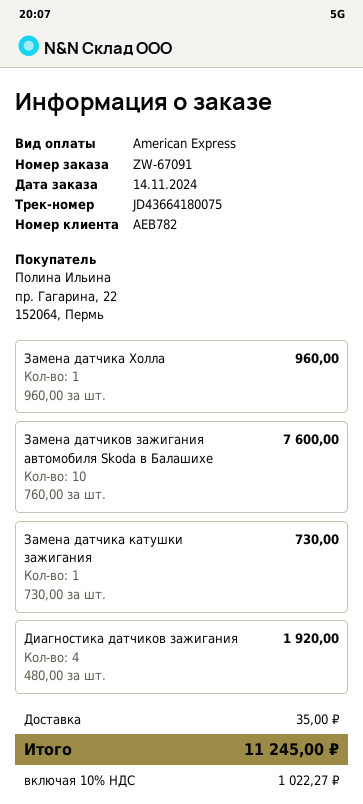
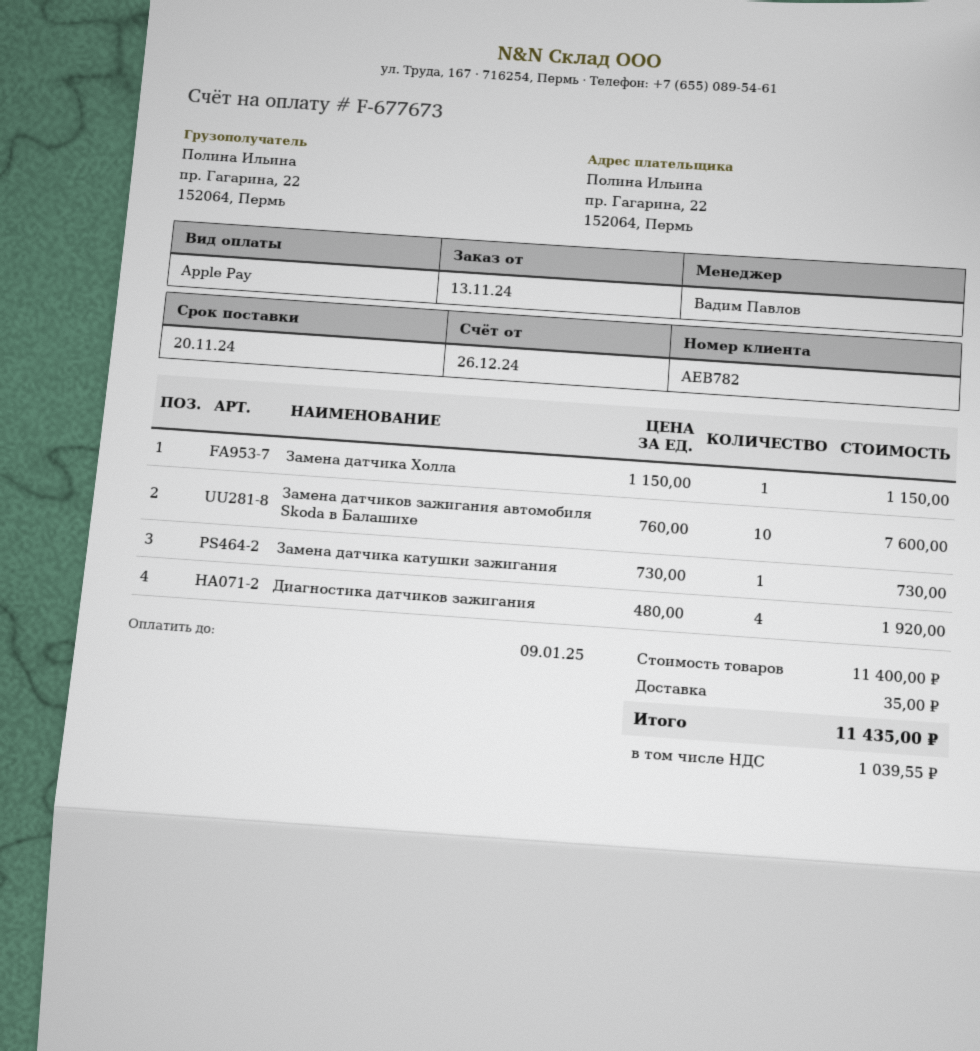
order date: 2024-11-14 -> 2024-11-13
payment method: American Express -> Apple Pay
Замена датчика Холла: 1 x 960.00 = 960.00 -> 1 x 1150.00 = 1150.00
tax: 1022.27 -> 1039.55
total: 11245.00 -> 11435.00

